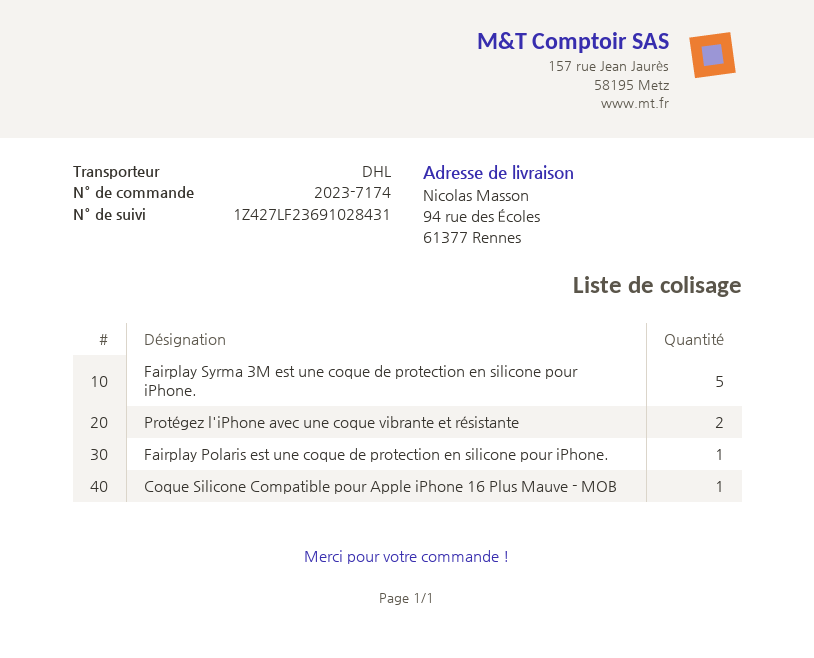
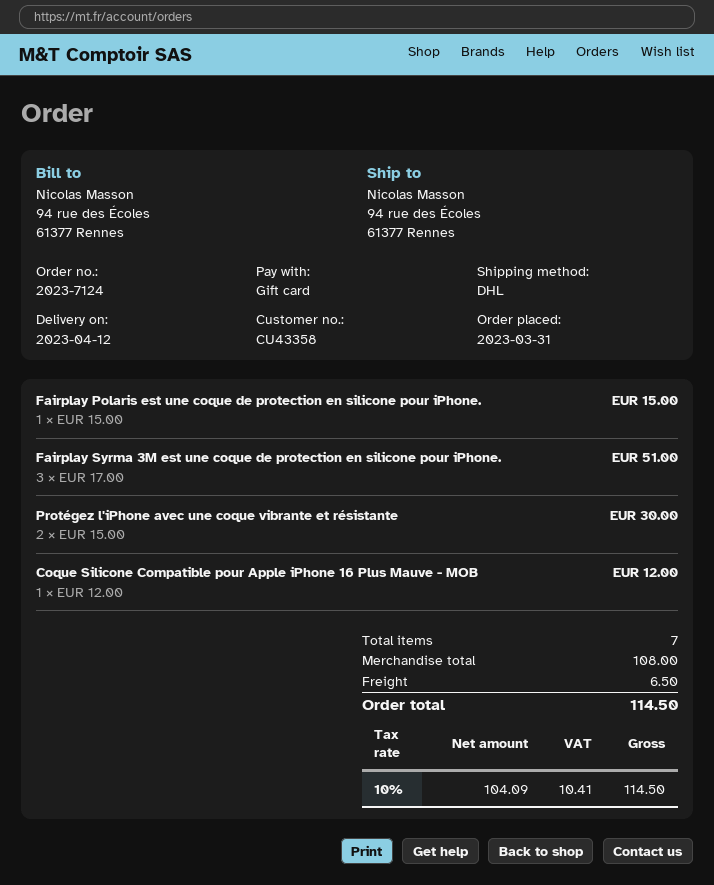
order number: 2023-7174 -> 2023-7124
Fairplay Syrma 3M est une coque de protection en silicone pour iPhone.: 5 -> 3

